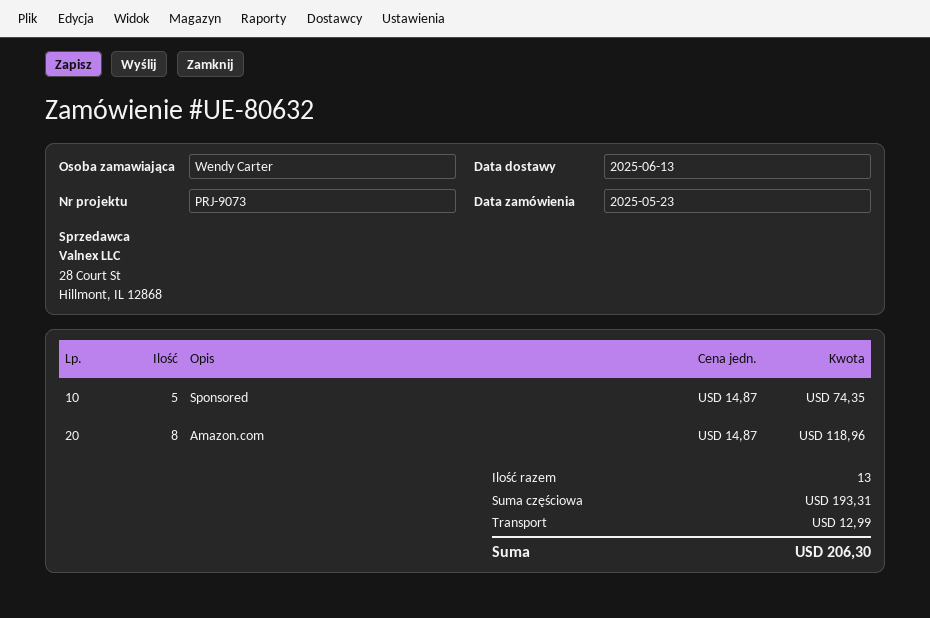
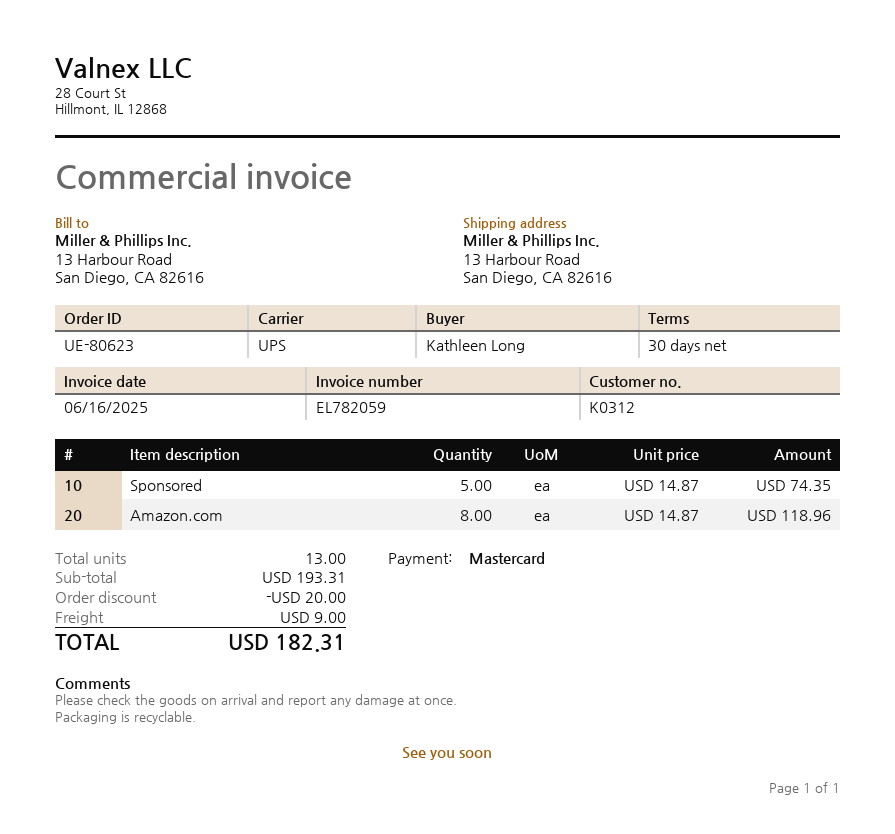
order number: UE-80632 -> UE-80623
ordered by: Wendy Carter -> Kathleen Long
discount: none -> 20.00
shipping: 12.99 -> 9.00
total: 206.30 -> 182.31

